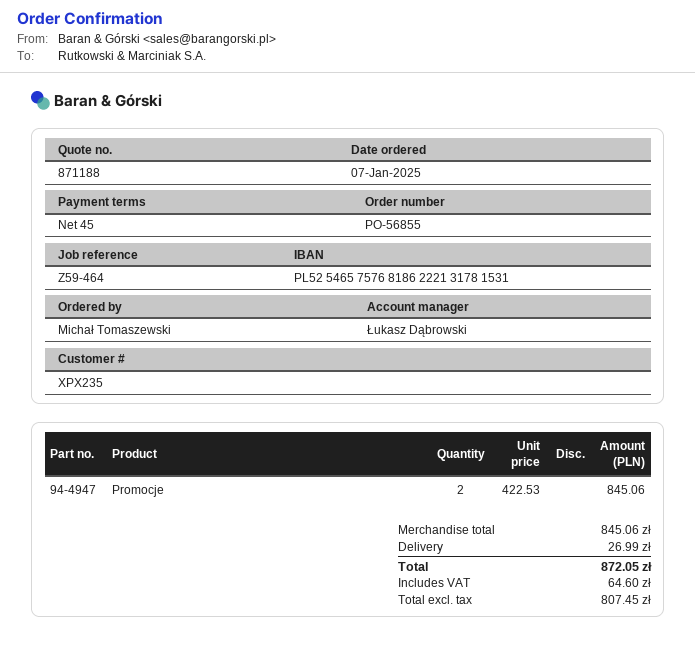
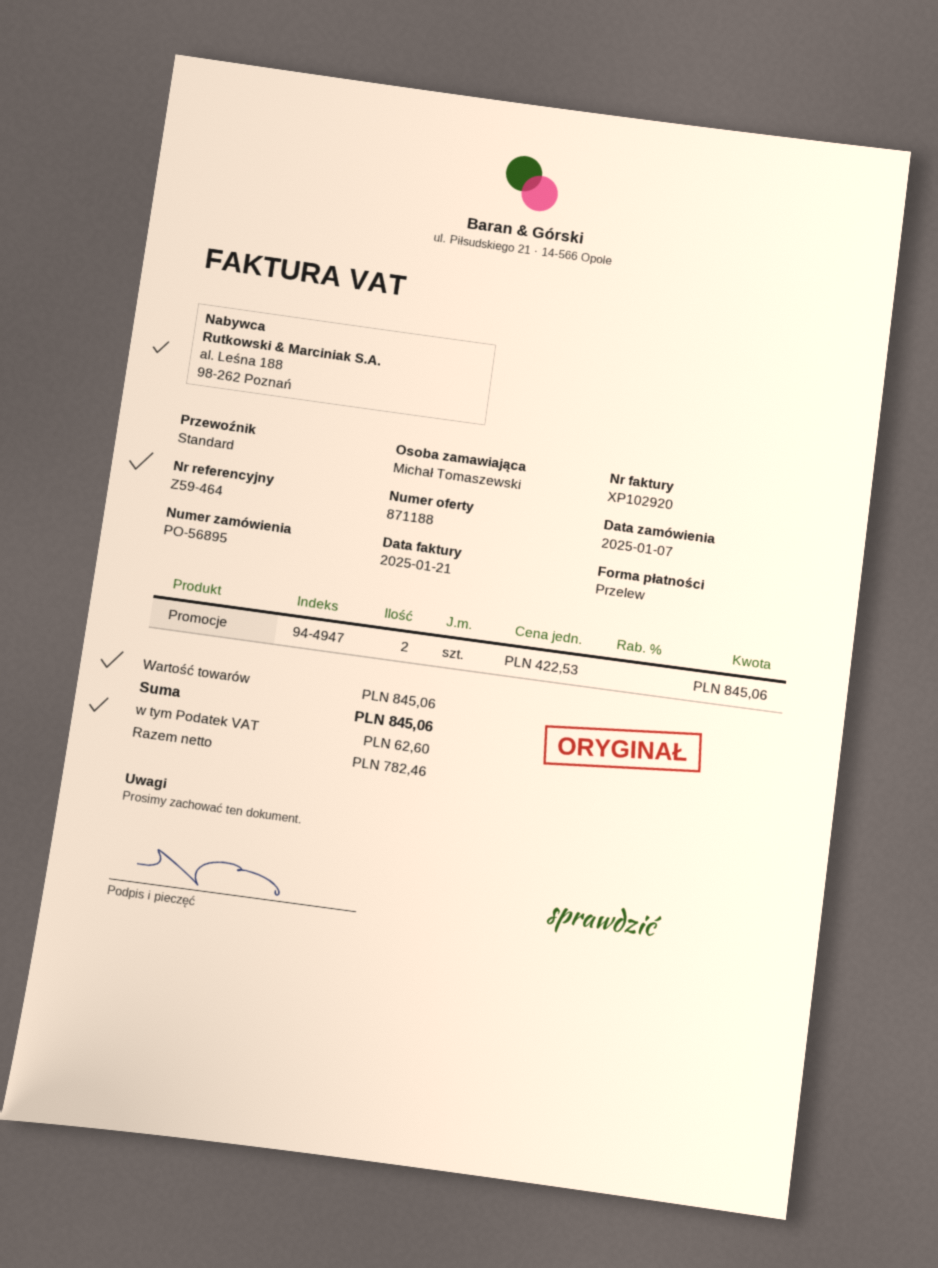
order number: PO-56855 -> PO-56895
shipping: 26.99 -> none
net: 807.45 -> 782.46
tax: 64.60 -> 62.60
total: 872.05 -> 845.06

